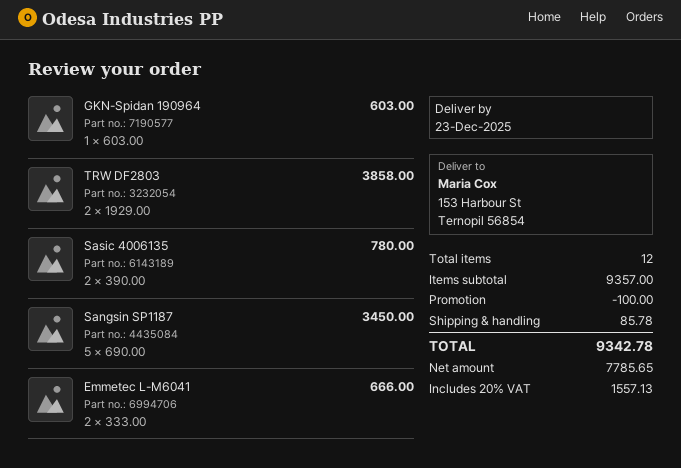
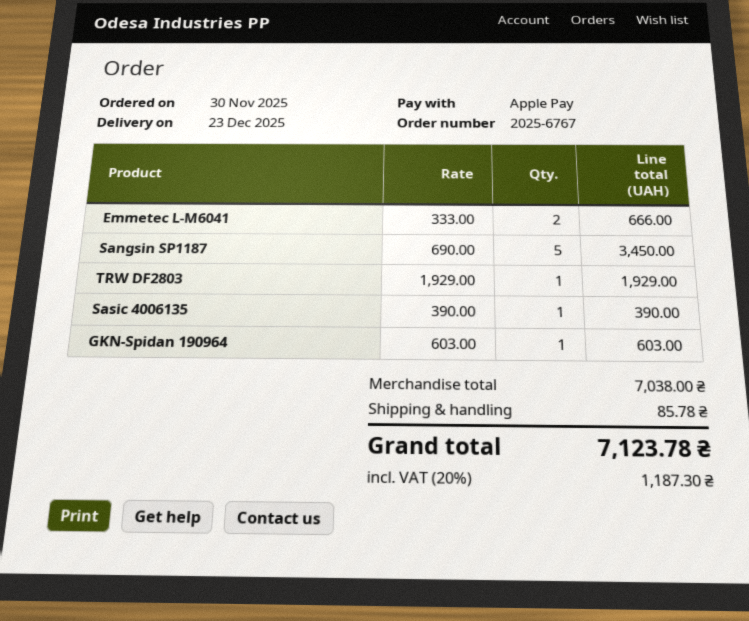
TRW DF2803: 2 x 1929.00 = 3858.00 -> 1 x 1929.00 = 1929.00
Sasic 4006135: 2 x 390.00 = 780.00 -> 1 x 390.00 = 390.00
subtotal: 9357.00 -> 7038.00
discount: 100.00 -> none
tax: 20% = 1557.13 -> 20% = 1187.30
total: 9342.78 -> 7123.78

